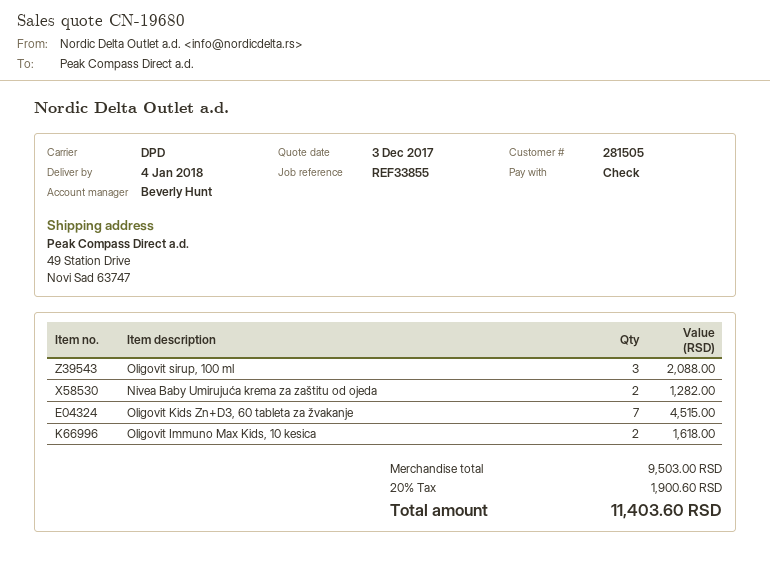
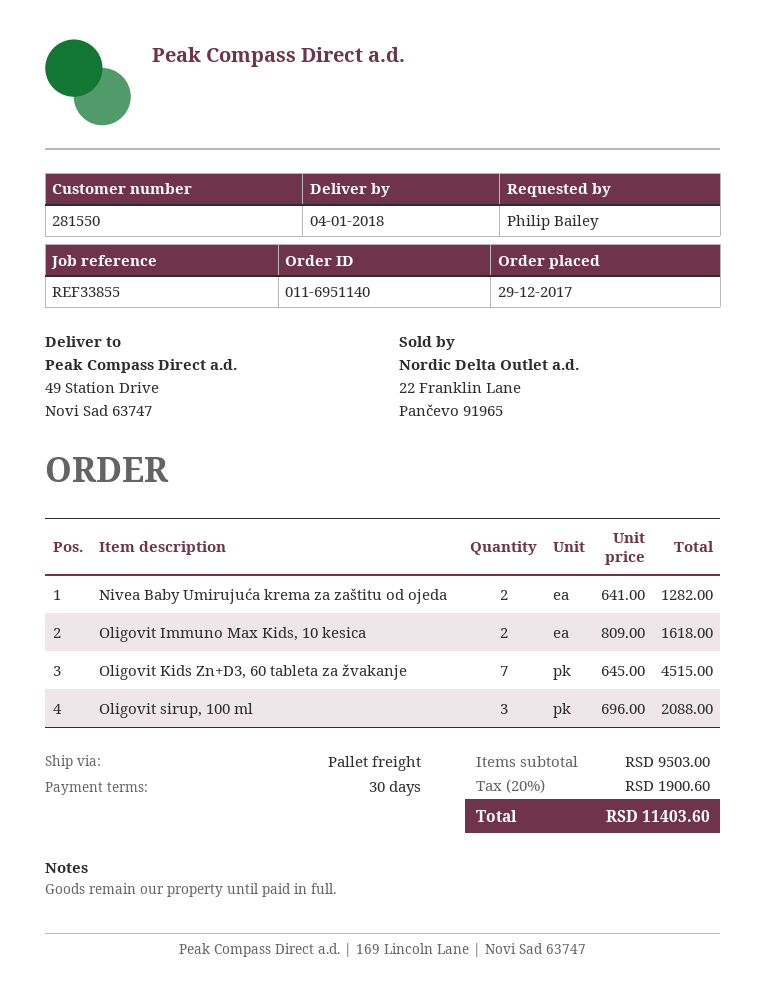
customer number: 281505 -> 281550
shipping method: DPD -> pallet freight

